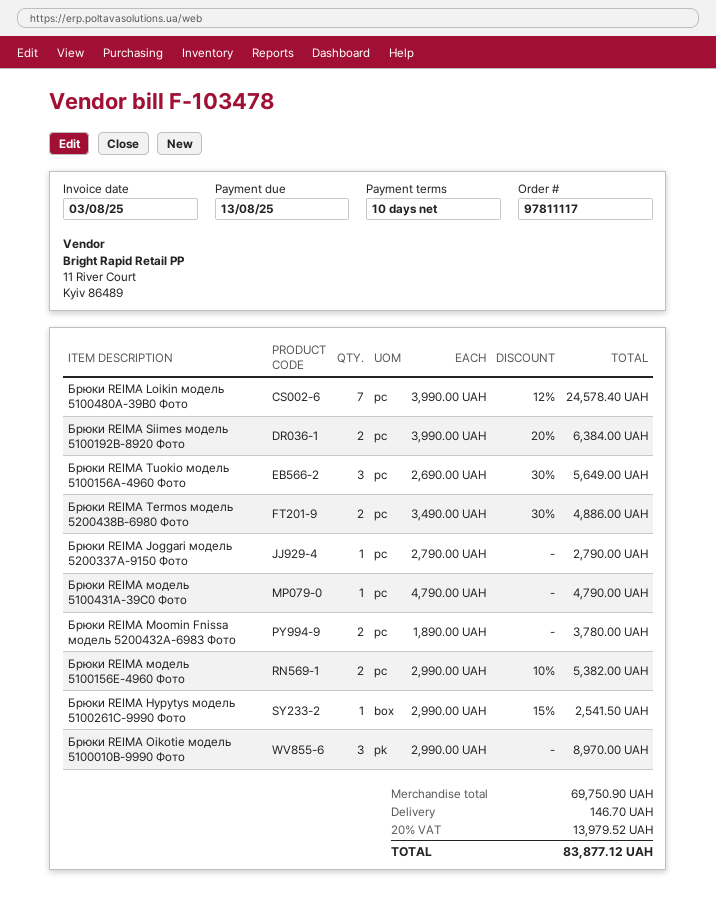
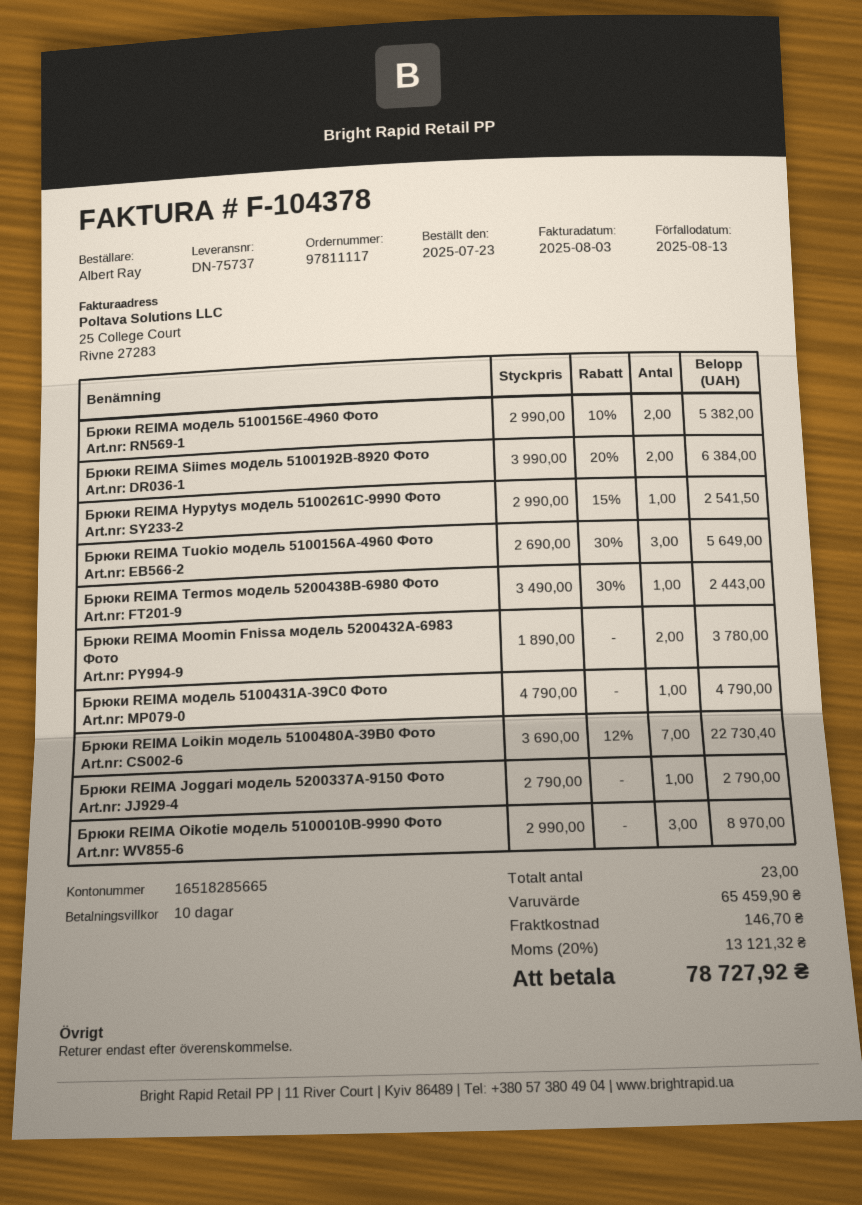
invoice number: F-103478 -> F-104378
Брюки REIMA Loikin модель 5100480A-39B0 Фото: 7 x 3990.00 - 12% = 24578.40 -> 7 x 3690.00 - 12% = 22730.40
Брюки REIMA Termos модель 5200438B-6980 Фото: 2 x 3490.00 - 30% = 4886.00 -> 1 x 3490.00 - 30% = 2443.00
subtotal: 69750.90 -> 65459.90
tax: 20% = 13979.52 -> 20% = 13121.32
total: 83877.12 -> 78727.92

